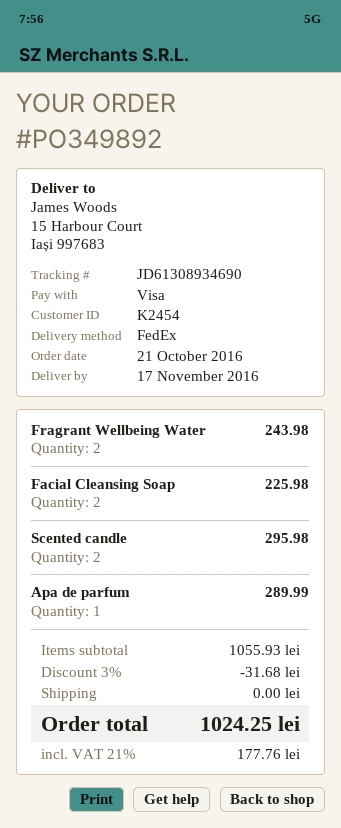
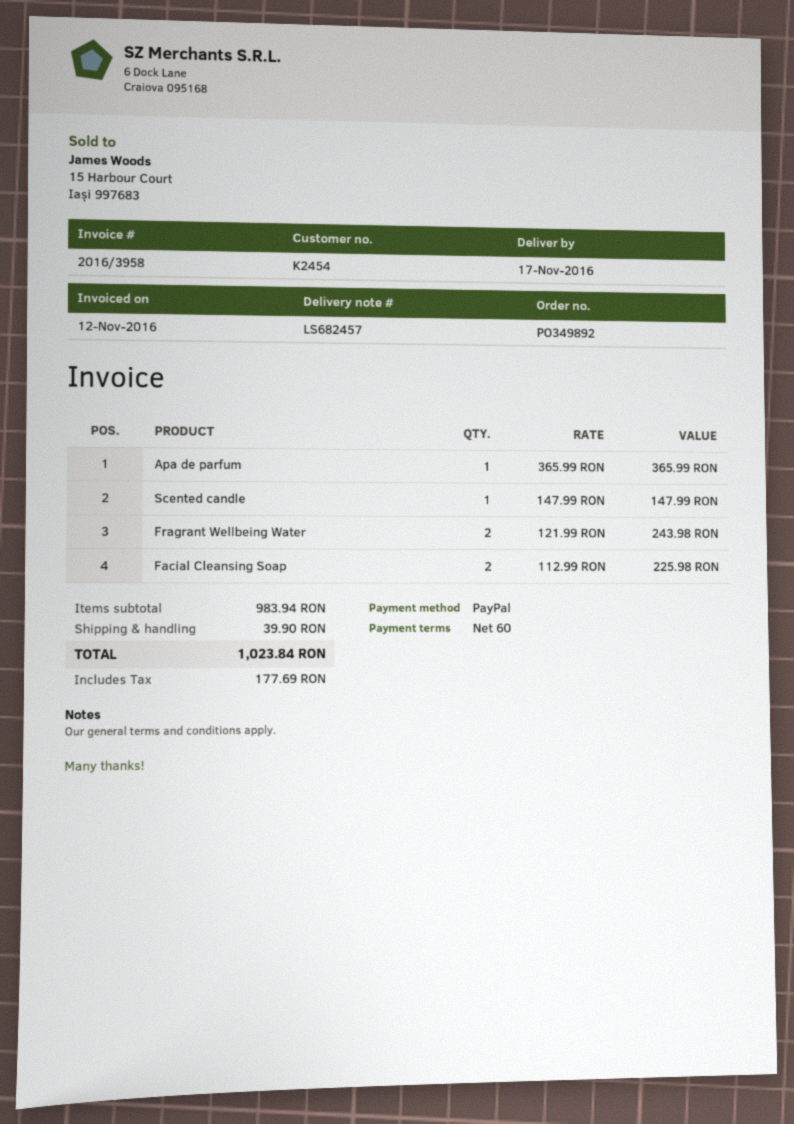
payment method: Visa -> PayPal
Scented candle: 2 for 295.98 -> 1 for 147.99
Apa de parfum: 1 for 289.99 -> 1 for 365.99
subtotal: 1055.93 -> 983.94
discount: 3% = 31.68 -> none
shipping: 0.00 -> 39.90
tax: 177.76 -> 177.69
total: 1024.25 -> 1023.84

